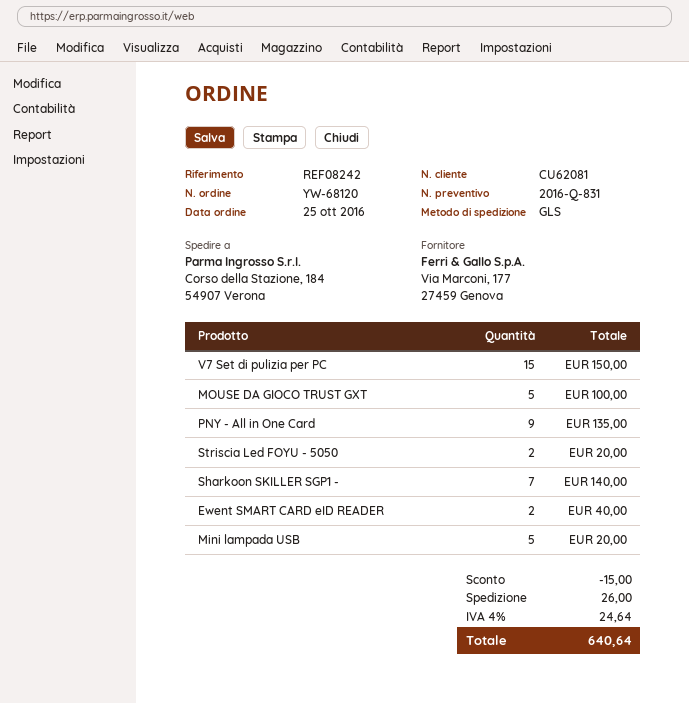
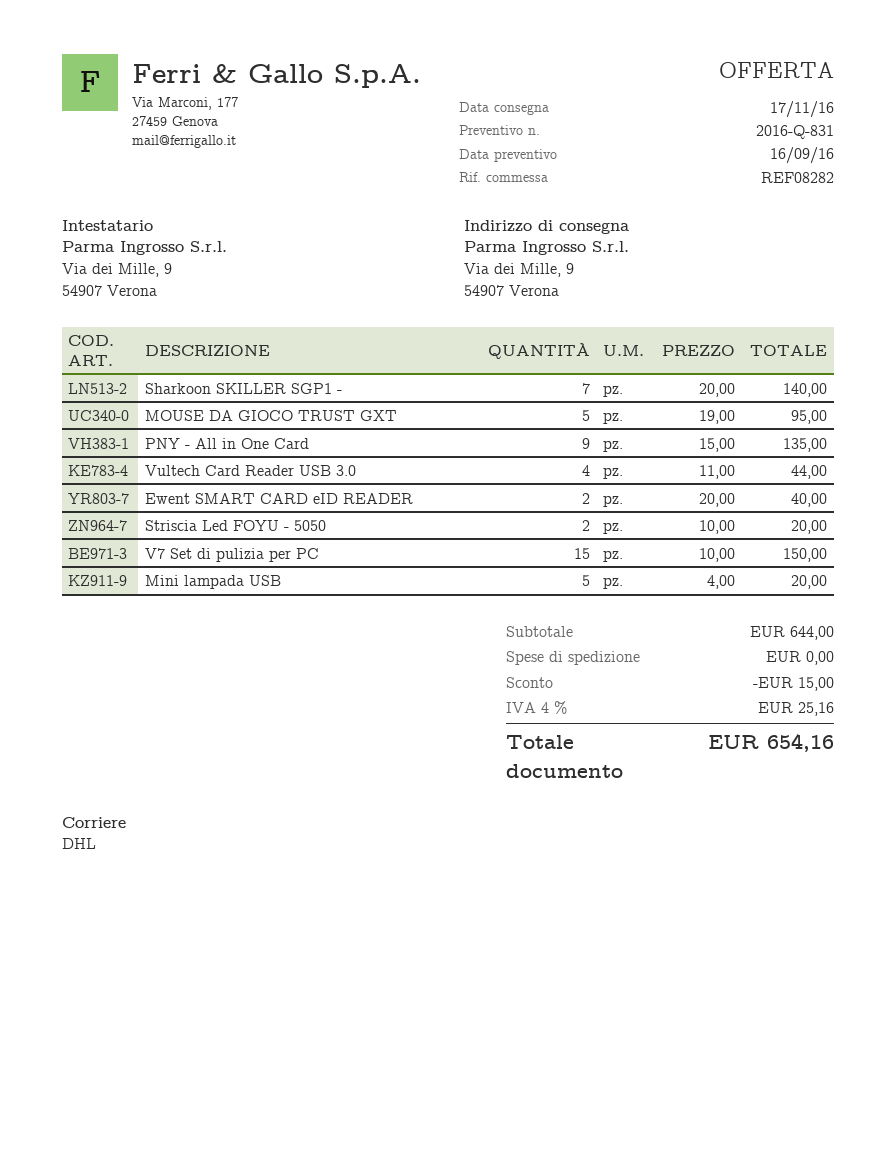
reference: REF08242 -> REF08282
shipping method: GLS -> DHL
ship to: Corso della Stazione, 184, 54907 Verona -> Via dei Mille, 9, 54907 Verona
MOUSE DA GIOCO TRUST GXT: 5 for 100.00 -> 5 for 95.00
Vultech Card Reader USB 3.0: none -> 4 for 44.00
shipping: 26.00 -> 0.00
tax: 4% = 24.64 -> 4% = 25.16
total: 640.64 -> 654.16

